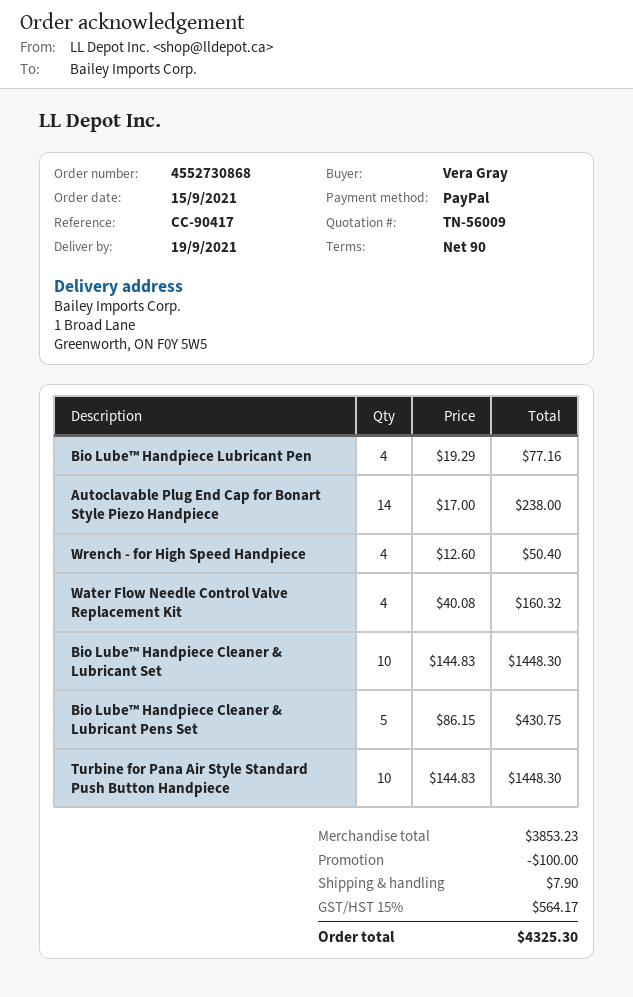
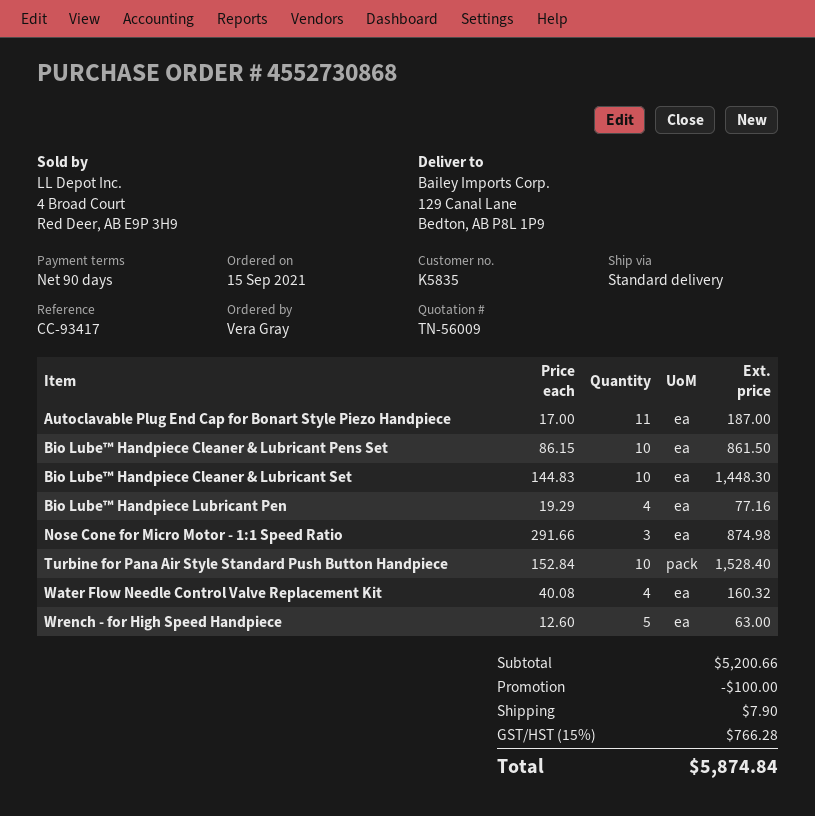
reference: CC-90417 -> CC-93417
ship to: 1 Broad Lane, Greenworth, ON F0Y 5W5 -> 129 Canal Lane, Bedton, AB P8L 1P9
Autoclavable Plug End Cap for Bonart Style Piezo Handpiece: 14 x 17.00 = 238.00 -> 11 x 17.00 = 187.00
Wrench - for High Speed Handpiece: 4 x 12.60 = 50.40 -> 5 x 12.60 = 63.00
Bio Lube™ Handpiece Cleaner & Lubricant Pens Set: 5 x 86.15 = 430.75 -> 10 x 86.15 = 861.50
Turbine for Pana Air Style Standard Push Button Handpiece: 10 x 144.83 = 1448.30 -> 10 x 152.84 = 1528.40
Nose Cone for Micro Motor - 1:1 Speed Ratio: none -> 3 x 291.66 = 874.98
subtotal: 3853.23 -> 5200.66
tax: 15% = 564.17 -> 15% = 766.28
total: 4325.30 -> 5874.84

